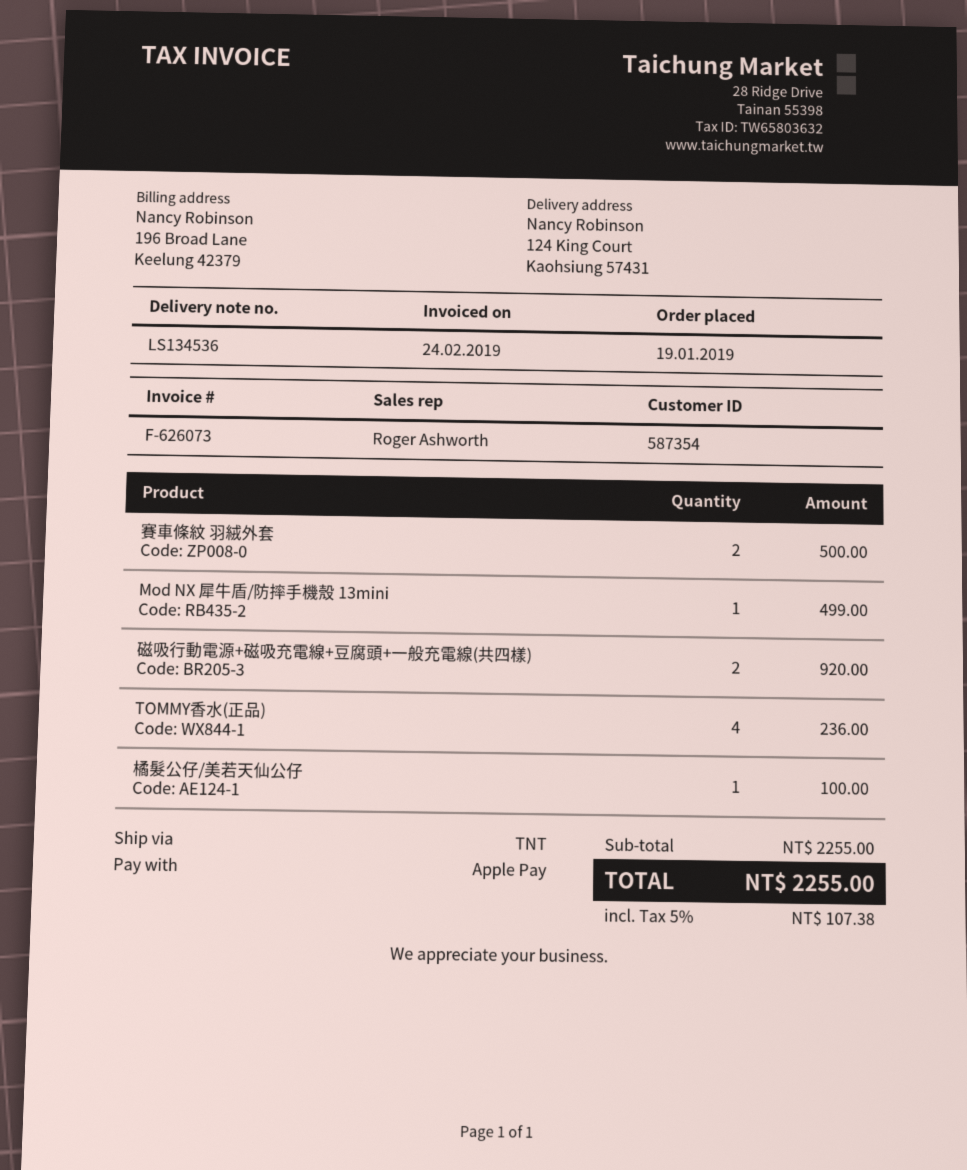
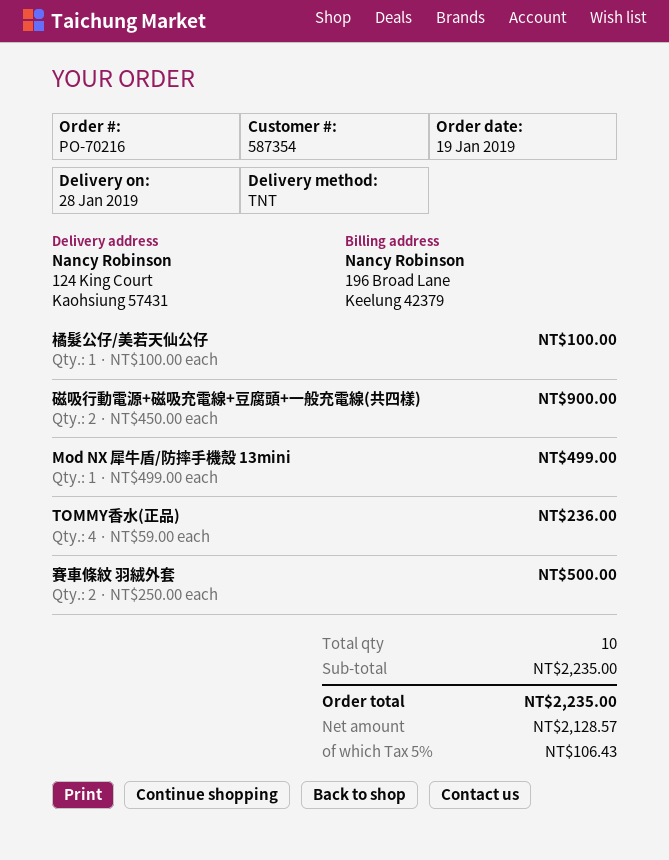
磁吸行動電源+磁吸充電線+豆腐頭+一般充電線(共四樣): 2 for 920.00 -> 2 for 900.00
subtotal: 2255.00 -> 2235.00
tax: 5% = 107.38 -> 5% = 106.43
total: 2255.00 -> 2235.00

